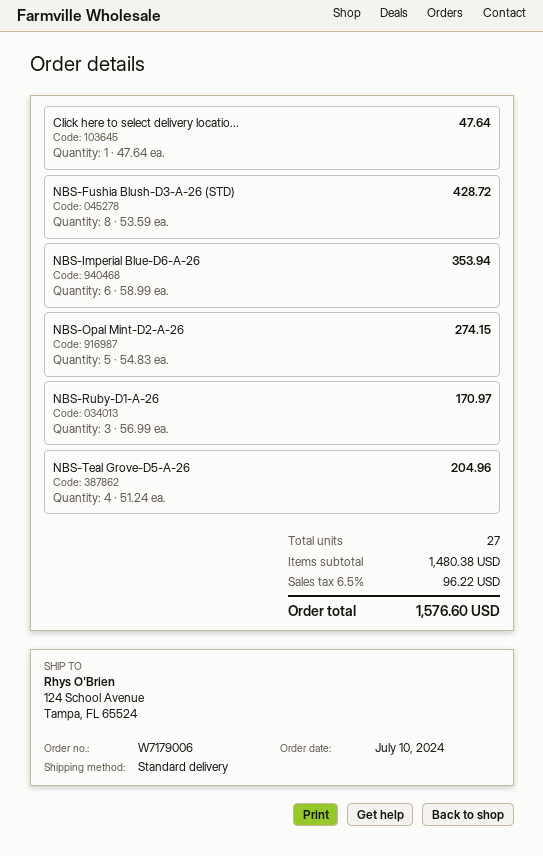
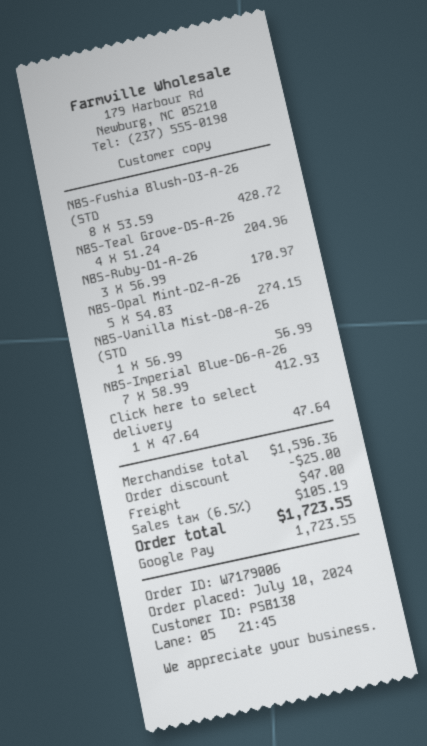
NBS-Imperial Blue-D6-A-26: 6 x 58.99 = 353.94 -> 7 x 58.99 = 412.93
NBS-Vanilla Mist-D8-A-26 (STD: none -> 1 x 56.99 = 56.99
subtotal: 1480.38 -> 1596.36
discount: none -> 25.00
shipping: none -> 47.00
tax: 6.5% = 96.22 -> 6.5% = 105.19
total: 1576.60 -> 1723.55

